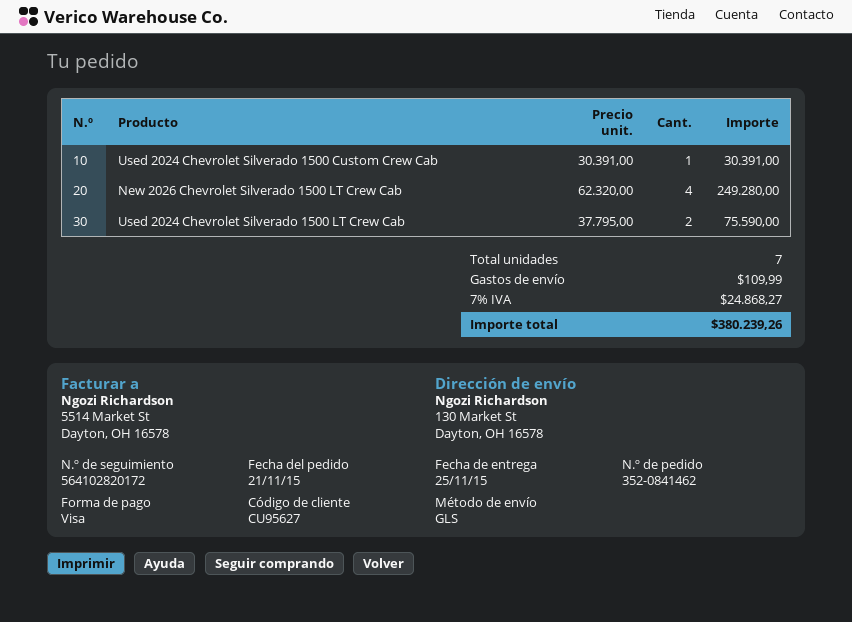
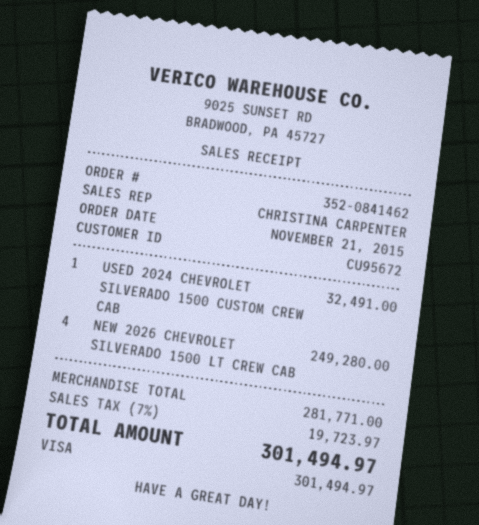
customer number: CU95627 -> CU95672
Used 2024 Chevrolet Silverado 1500 Custom Crew Cab: 1 for 30391.00 -> 1 for 32491.00
Used 2024 Chevrolet Silverado 1500 LT Crew Cab: 2 for 75590.00 -> none
shipping: 109.99 -> none
tax: 7% = 24868.27 -> 7% = 19723.97
total: 380239.26 -> 301494.97

